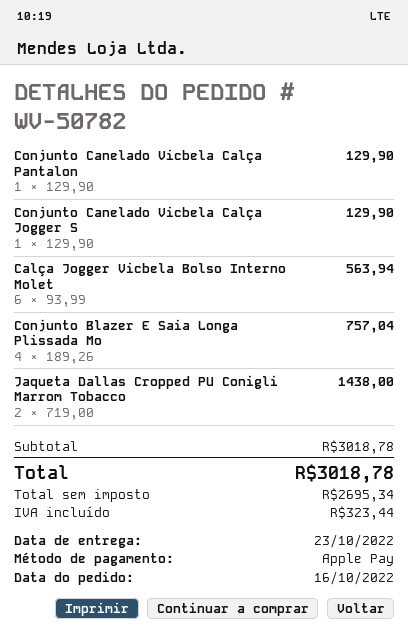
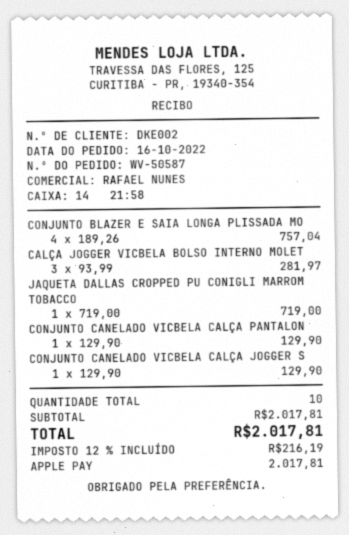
order number: WV-50782 -> WV-50587
Calça Jogger Vicbela Bolso Interno Molet: 6 x 93.99 = 563.94 -> 3 x 93.99 = 281.97
Jaqueta Dallas Cropped PU Conigli Marrom Tobacco: 2 x 719.00 = 1438.00 -> 1 x 719.00 = 719.00
subtotal: 3018.78 -> 2017.81
tax: 323.44 -> 216.19
total: 3018.78 -> 2017.81

